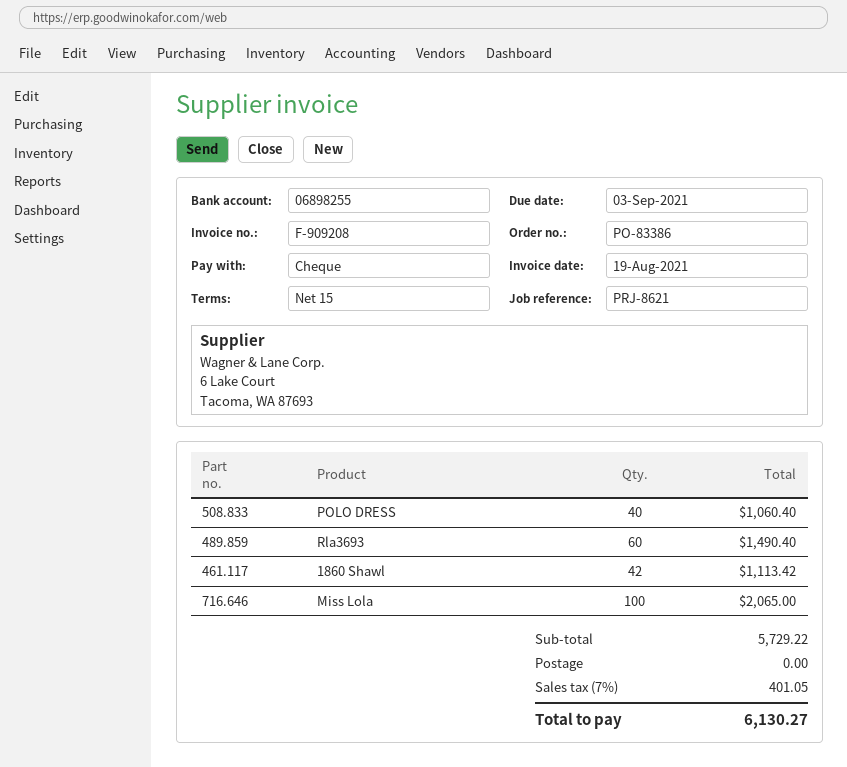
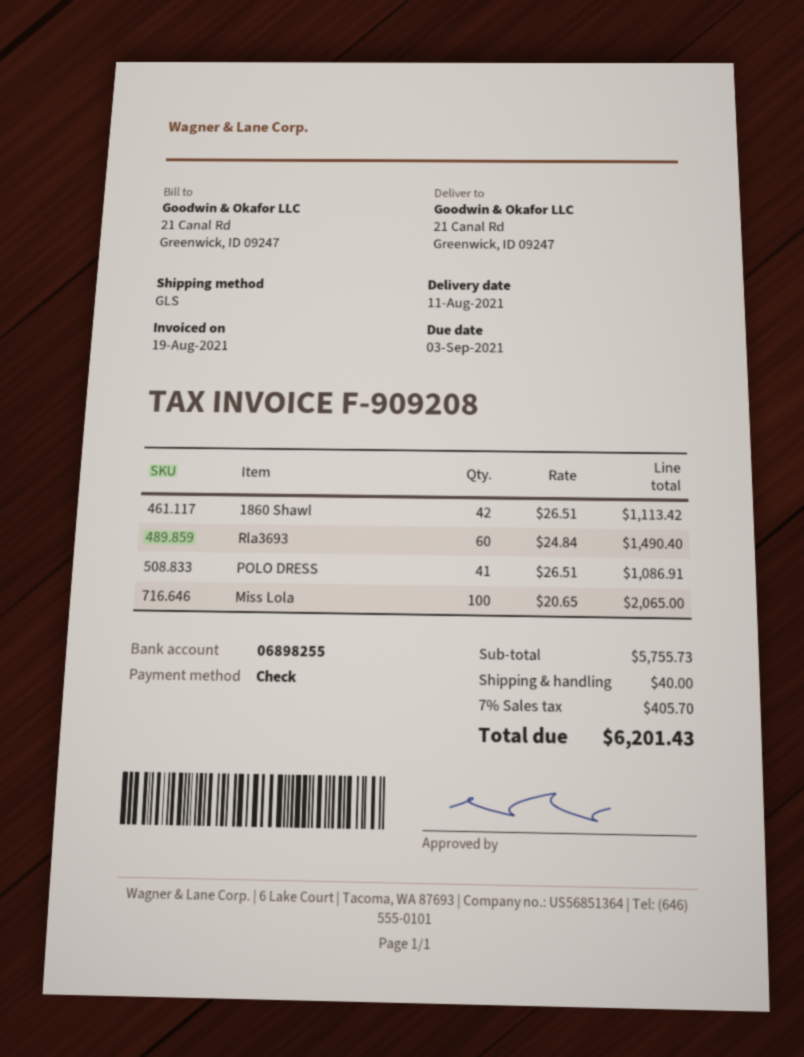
POLO DRESS: 40 for 1060.40 -> 41 for 1086.91
subtotal: 5729.22 -> 5755.73
shipping: 0.00 -> 40.00
tax: 7% = 401.05 -> 7% = 405.70
total: 6130.27 -> 6201.43

